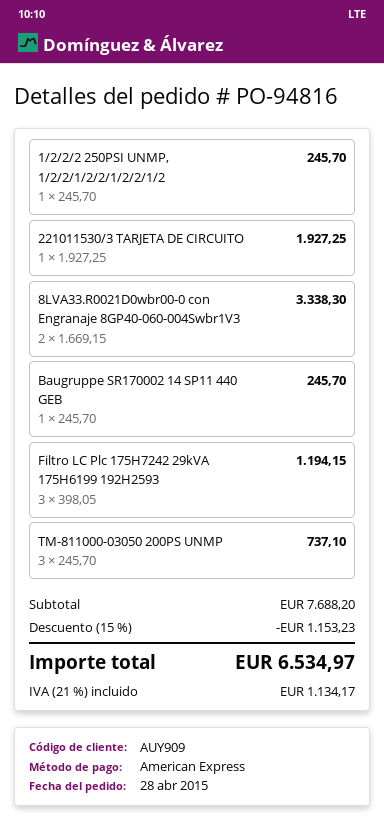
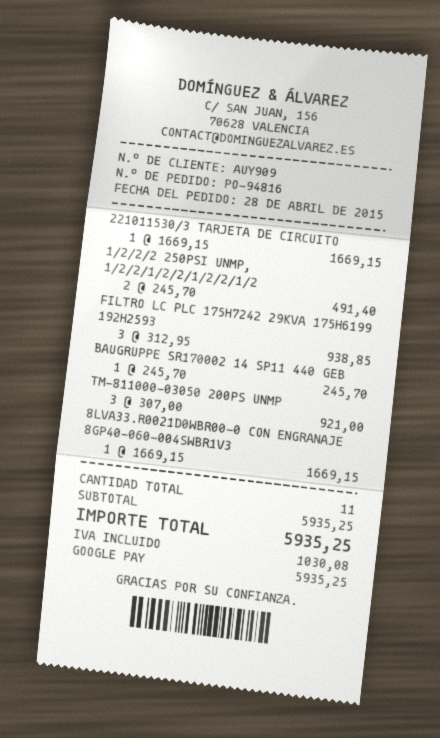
payment method: American Express -> Google Pay
1/2/2/2 250PSI UNMP, 1/2/2/1/2/2/1/2/2/1/2: 1 x 245.70 = 245.70 -> 2 x 245.70 = 491.40
221011530/3 TARJETA DE CIRCUITO: 1 x 1927.25 = 1927.25 -> 1 x 1669.15 = 1669.15
8LVA33.R0021D0wbr00-0 con Engranaje 8GP40-060-004Swbr1V3: 2 x 1669.15 = 3338.30 -> 1 x 1669.15 = 1669.15
Filtro LC Plc 175H7242 29kVA 175H6199 192H2593: 3 x 398.05 = 1194.15 -> 3 x 312.95 = 938.85
TM-811000-03050 200PS UNMP: 3 x 245.70 = 737.10 -> 3 x 307.00 = 921.00
subtotal: 7688.20 -> 5935.25
discount: 15% = 1153.23 -> none
tax: 1134.17 -> 1030.08
total: 6534.97 -> 5935.25

